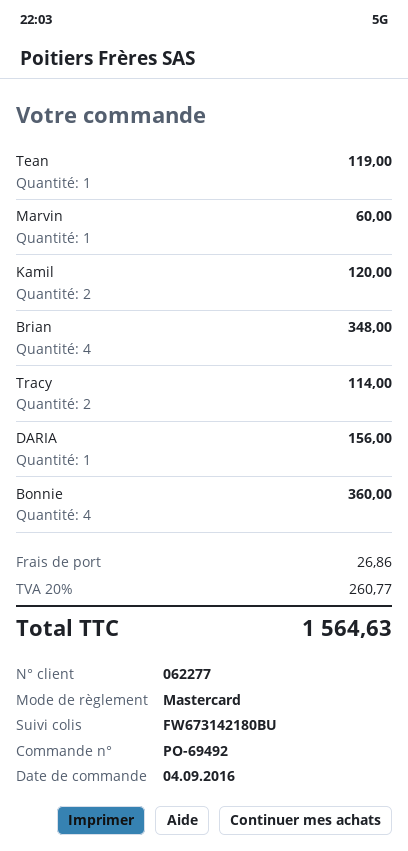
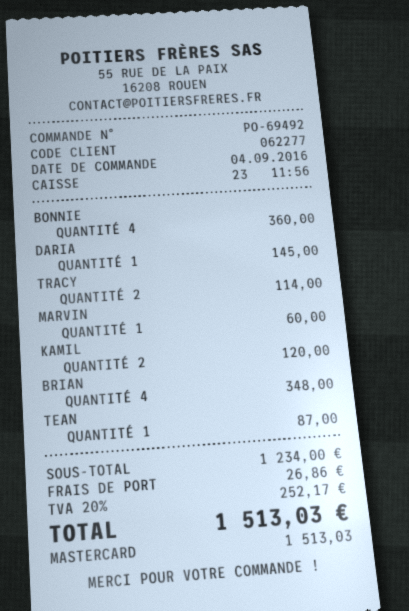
Tean: 1 for 119.00 -> 1 for 87.00
DARIA: 1 for 156.00 -> 1 for 145.00
tax: 20% = 260.77 -> 20% = 252.17
total: 1564.63 -> 1513.03

